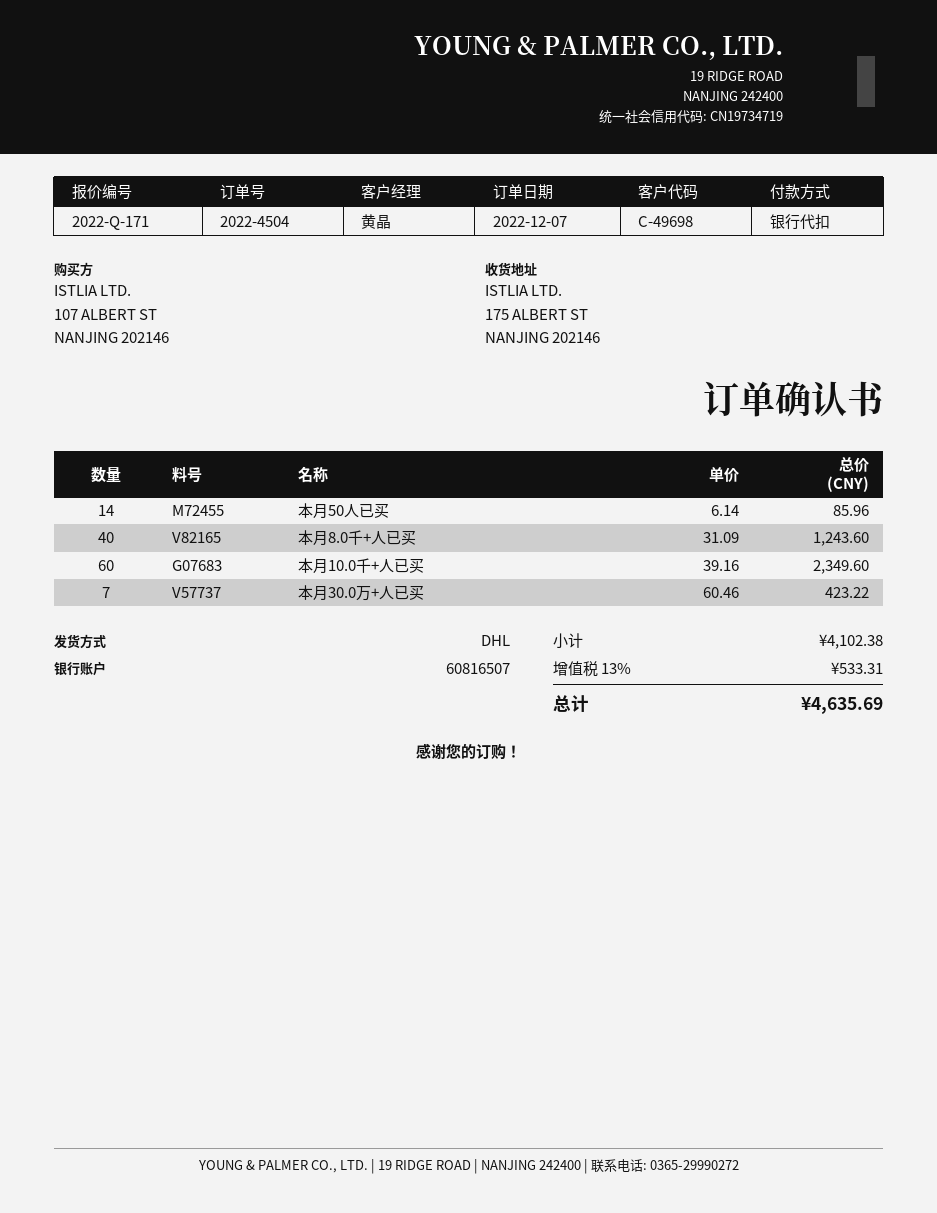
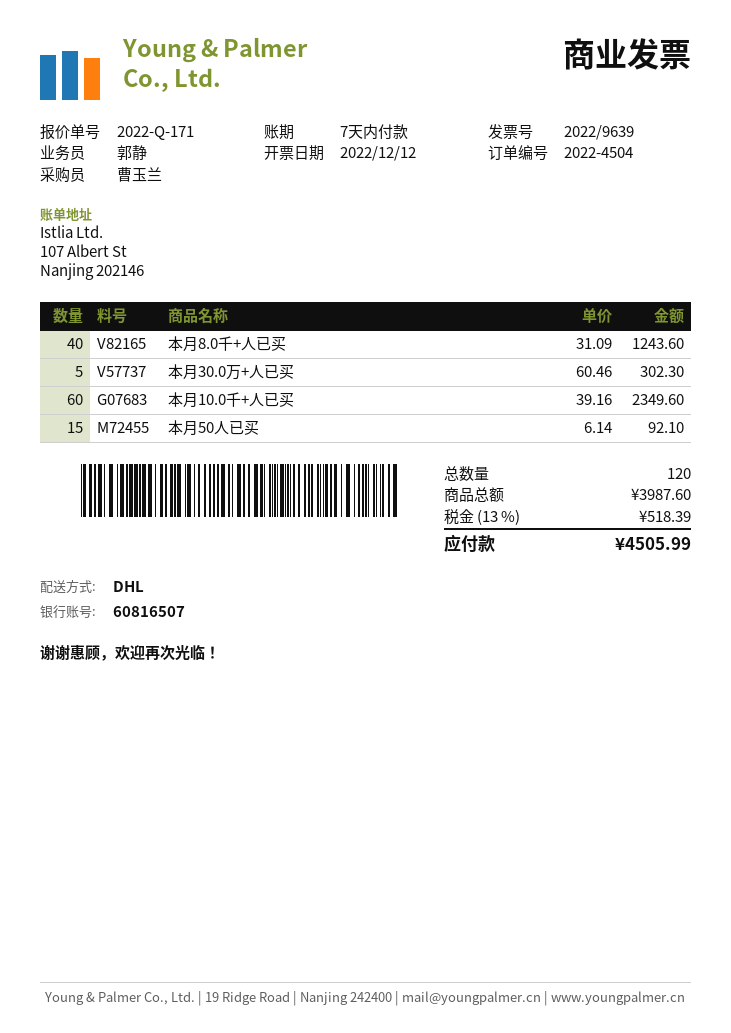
sales rep: 黄晶 -> 郭静
本月50人已买: 14 x 6.14 = 85.96 -> 15 x 6.14 = 92.10
本月30.0万+人已买: 7 x 60.46 = 423.22 -> 5 x 60.46 = 302.30
subtotal: 4102.38 -> 3987.60
tax: 13% = 533.31 -> 13% = 518.39
total: 4635.69 -> 4505.99

